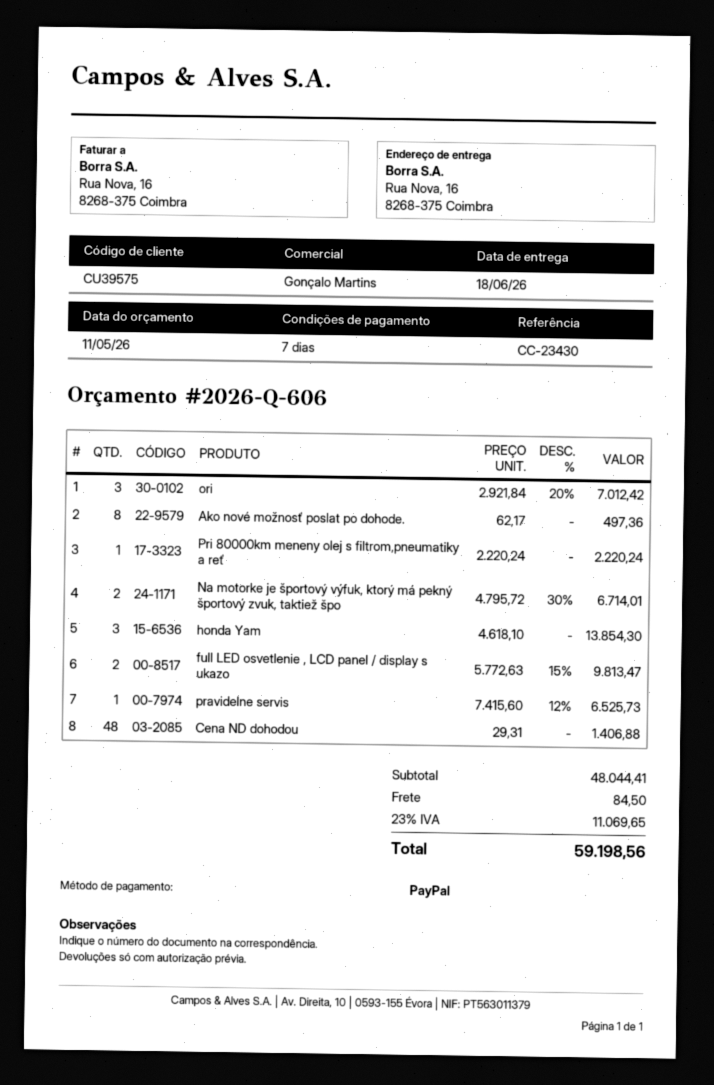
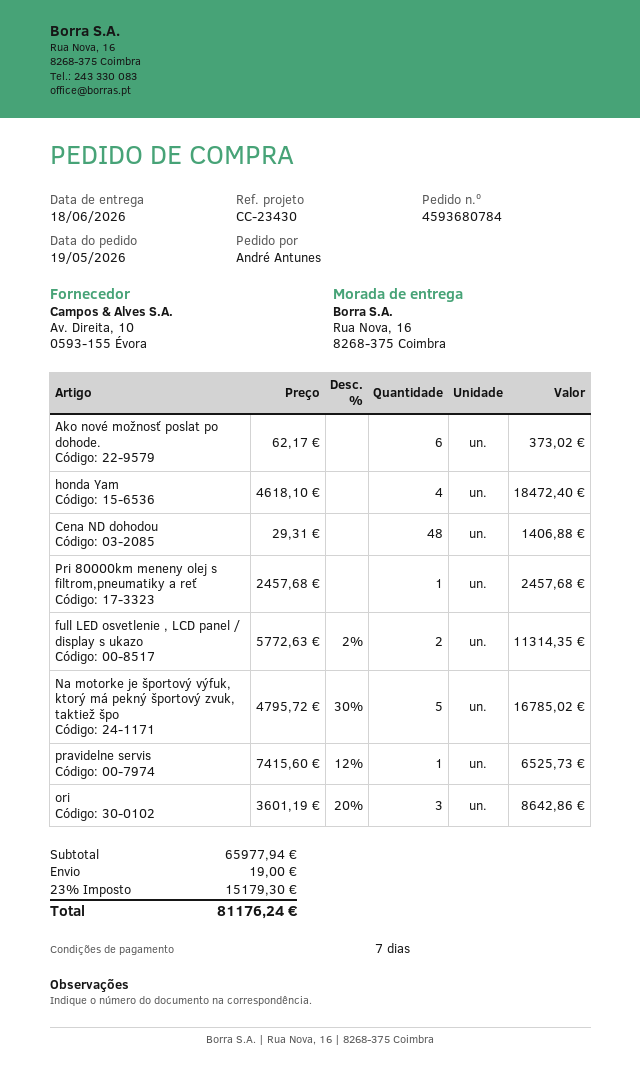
ori: 3 x 2921.84 - 20% = 7012.42 -> 3 x 3601.19 - 20% = 8642.86
Ako nové možnosť poslat po dohode.: 8 x 62.17 = 497.36 -> 6 x 62.17 = 373.02
Pri 80000km meneny olej s filtrom,pneumatiky a reť: 1 x 2220.24 = 2220.24 -> 1 x 2457.68 = 2457.68
Na motorke je športový výfuk, ktorý má pekný športový zvuk, taktiež špo: 2 x 4795.72 - 30% = 6714.01 -> 5 x 4795.72 - 30% = 16785.02
honda Yam: 3 x 4618.10 = 13854.30 -> 4 x 4618.10 = 18472.40
full LED osvetlenie , LCD panel / display s ukazo: 2 x 5772.63 - 15% = 9813.47 -> 2 x 5772.63 - 2% = 11314.35
subtotal: 48044.41 -> 65977.94
shipping: 84.50 -> 19.00
tax: 23% = 11069.65 -> 23% = 15179.30
total: 59198.56 -> 81176.24

